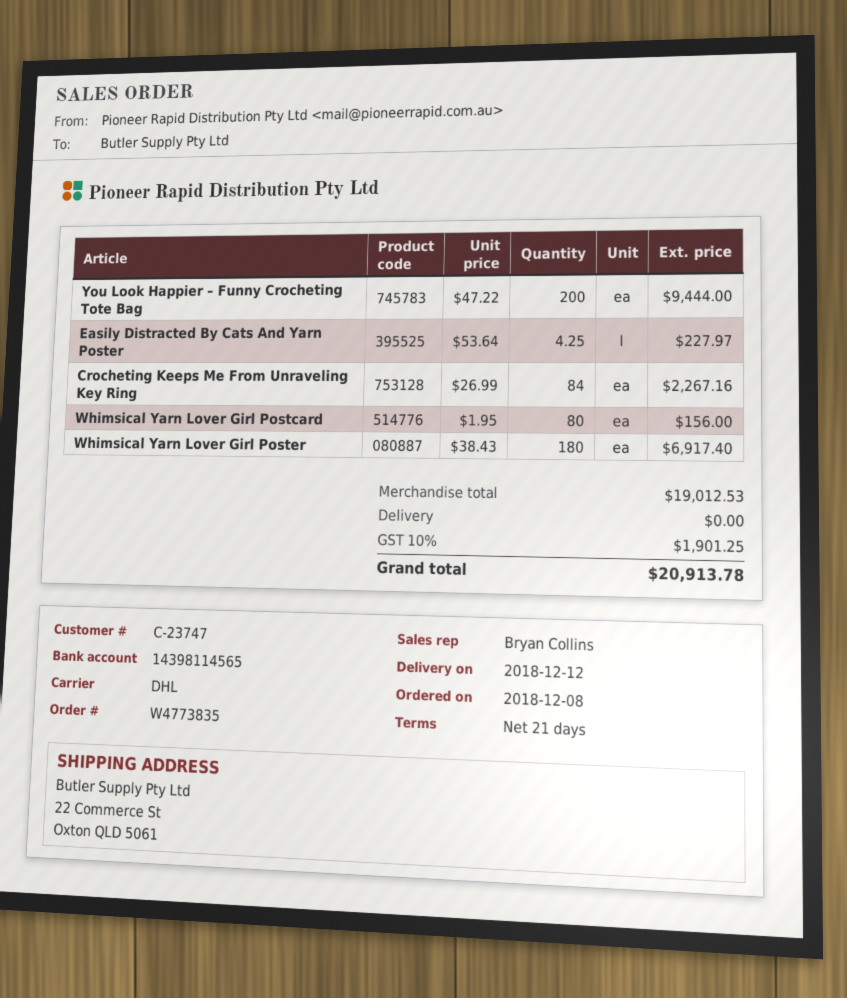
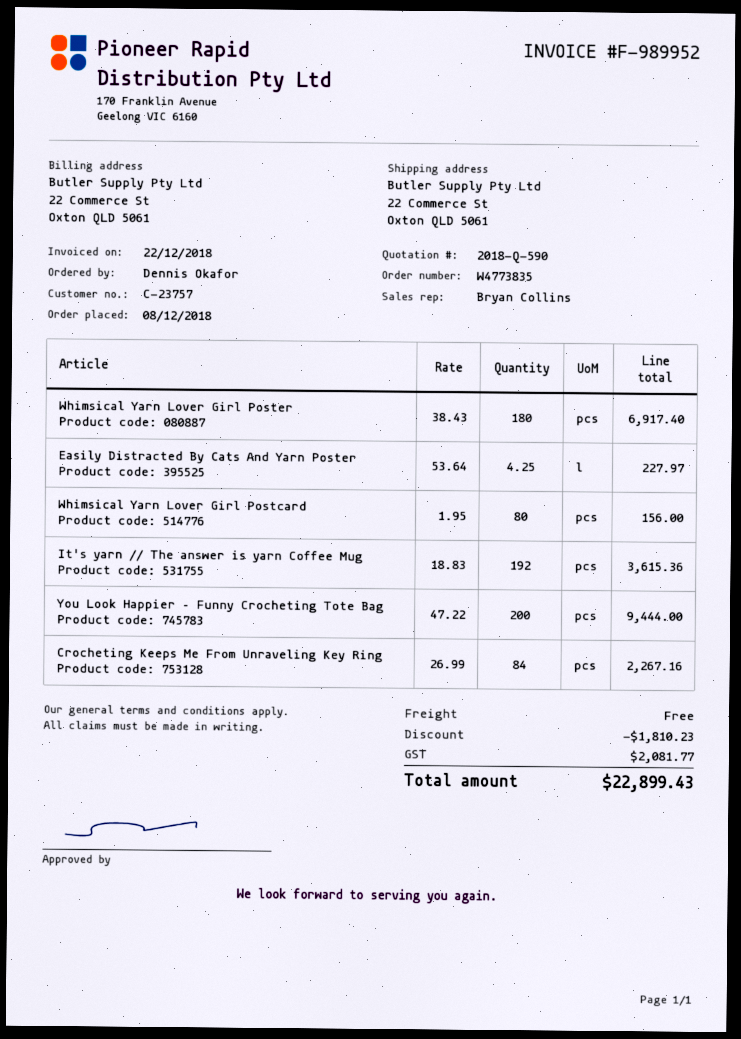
customer number: C-23747 -> C-23757
It's yarn // The answer is yarn Coffee Mug: none -> 192 x 18.83 = 3615.36
discount: none -> 1810.23
tax: 1901.25 -> 2081.77
total: 20913.78 -> 22899.43

